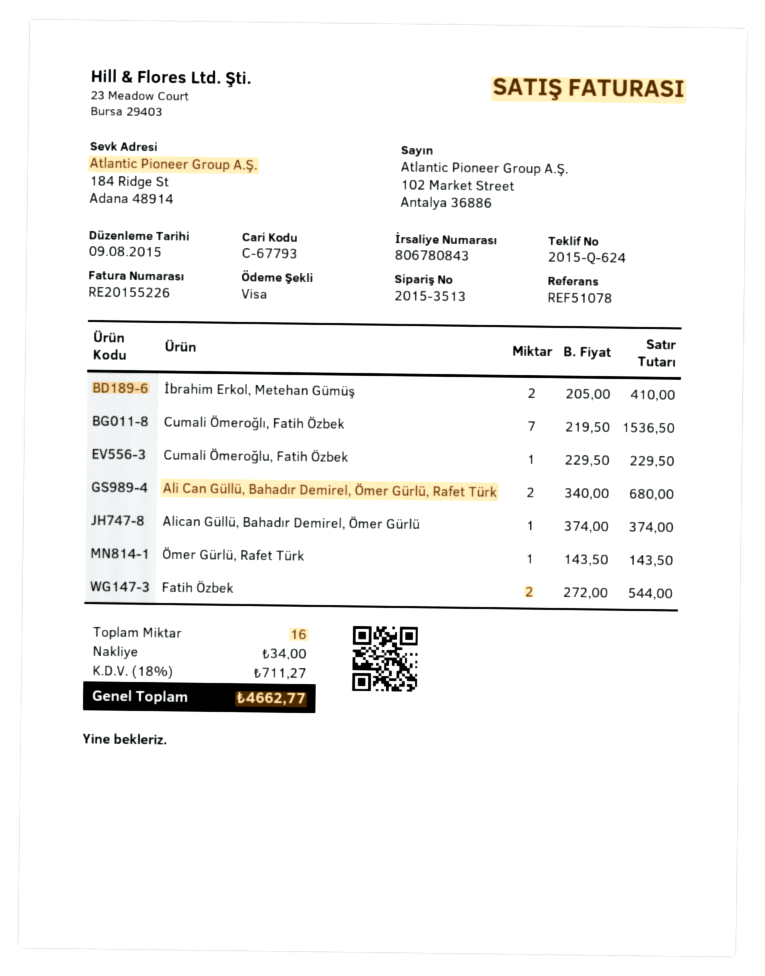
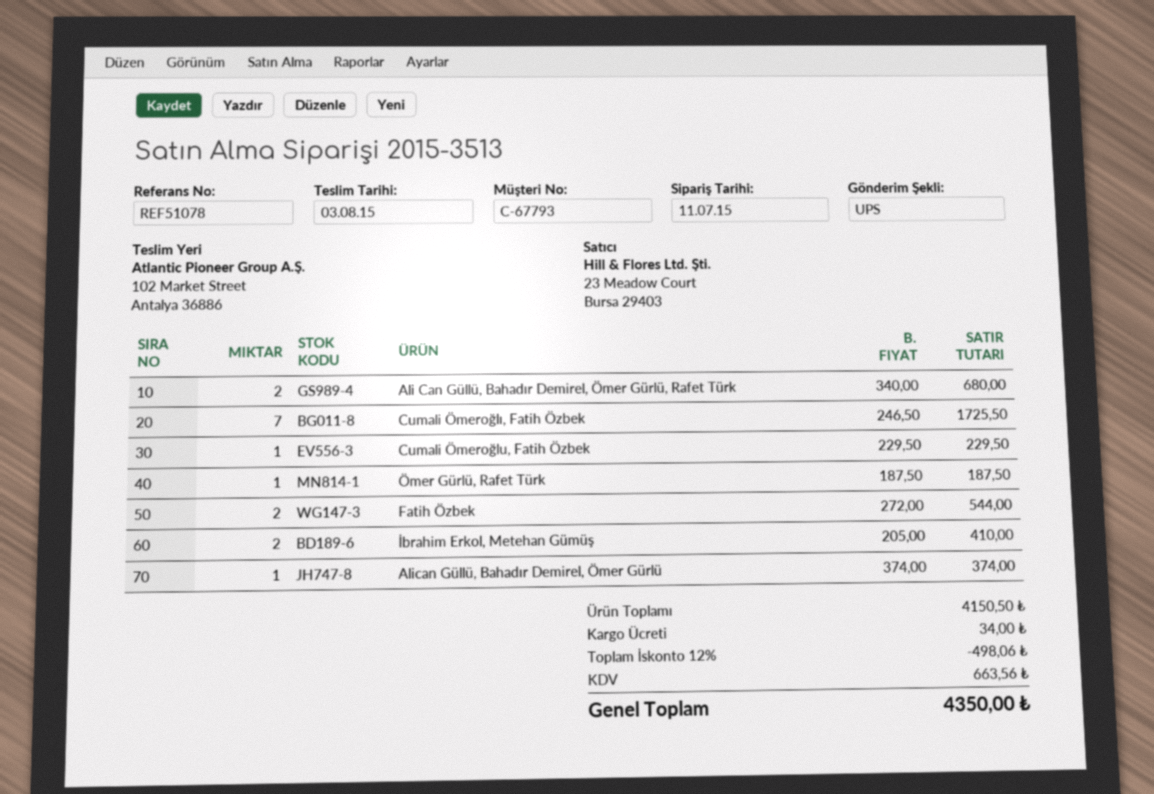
ship to: 184 Ridge St, Adana 48914 -> 102 Market Street, Antalya 36886
Cumali Ömeroğlı, Fatih Özbek: 7 x 219.50 = 1536.50 -> 7 x 246.50 = 1725.50
Ömer Gürlü, Rafet Türk: 1 x 143.50 = 143.50 -> 1 x 187.50 = 187.50
discount: none -> 12% = 498.06
tax: 711.27 -> 663.56
total: 4662.77 -> 4350.00

